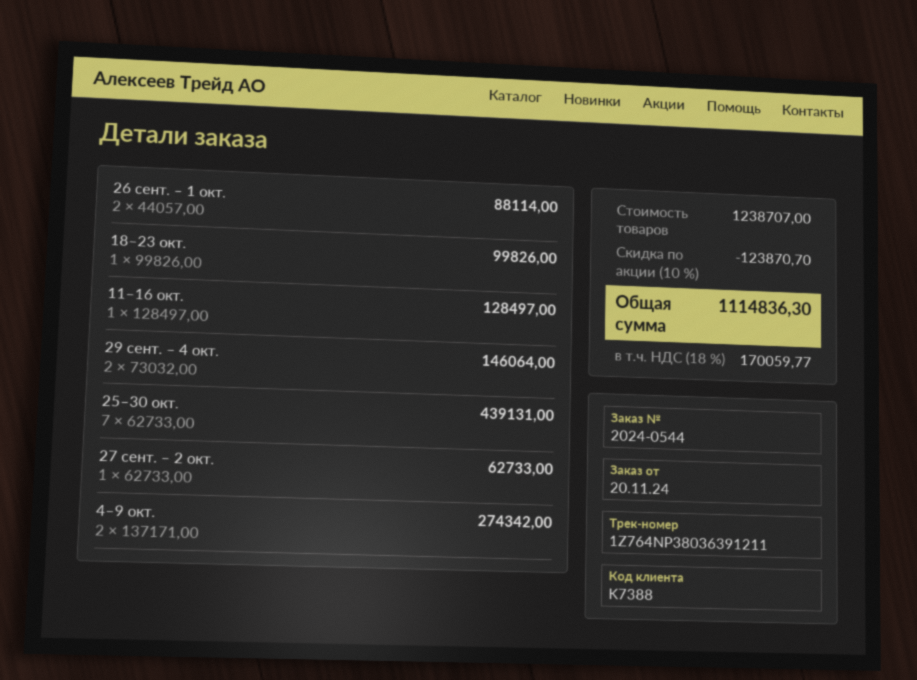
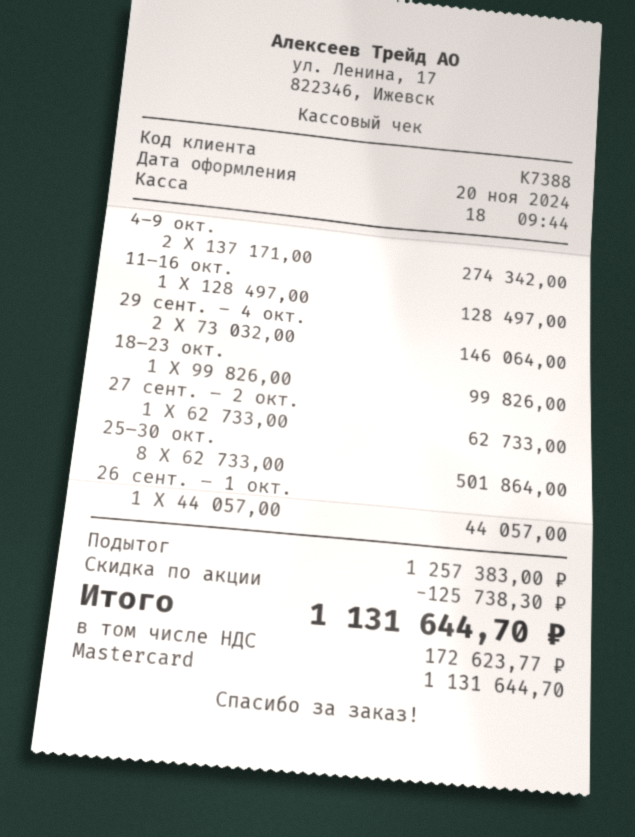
26 сент. – 1 окт.: 2 x 44057.00 = 88114.00 -> 1 x 44057.00 = 44057.00
25–30 окт.: 7 x 62733.00 = 439131.00 -> 8 x 62733.00 = 501864.00
subtotal: 1238707.00 -> 1257383.00
discount: 123870.70 -> 125738.30
tax: 170059.77 -> 172623.77
total: 1114836.30 -> 1131644.70

